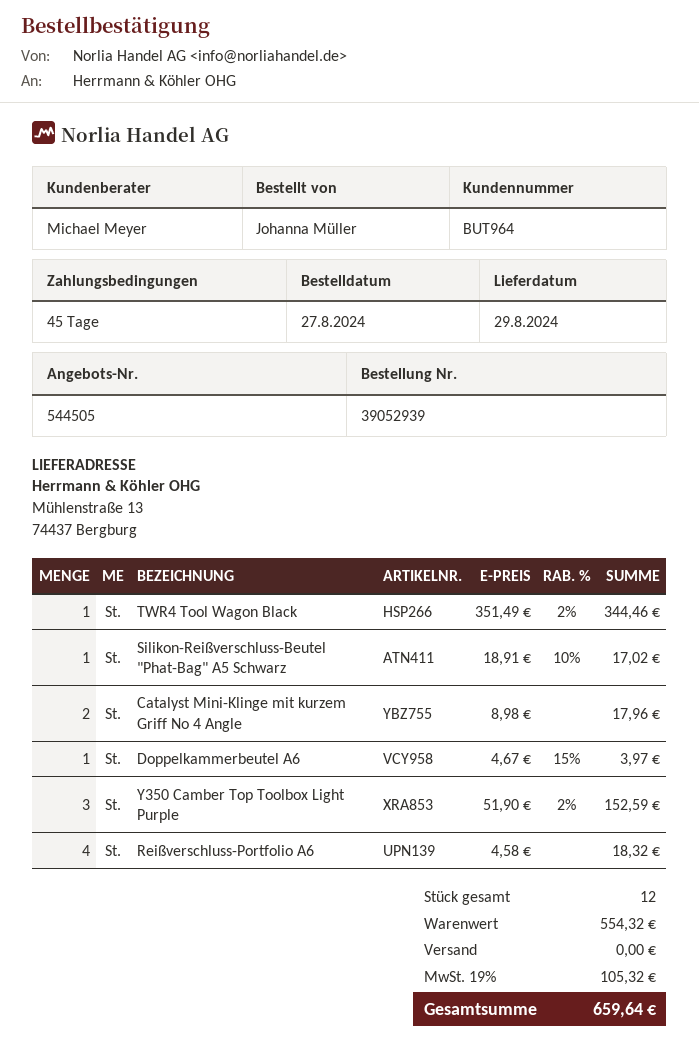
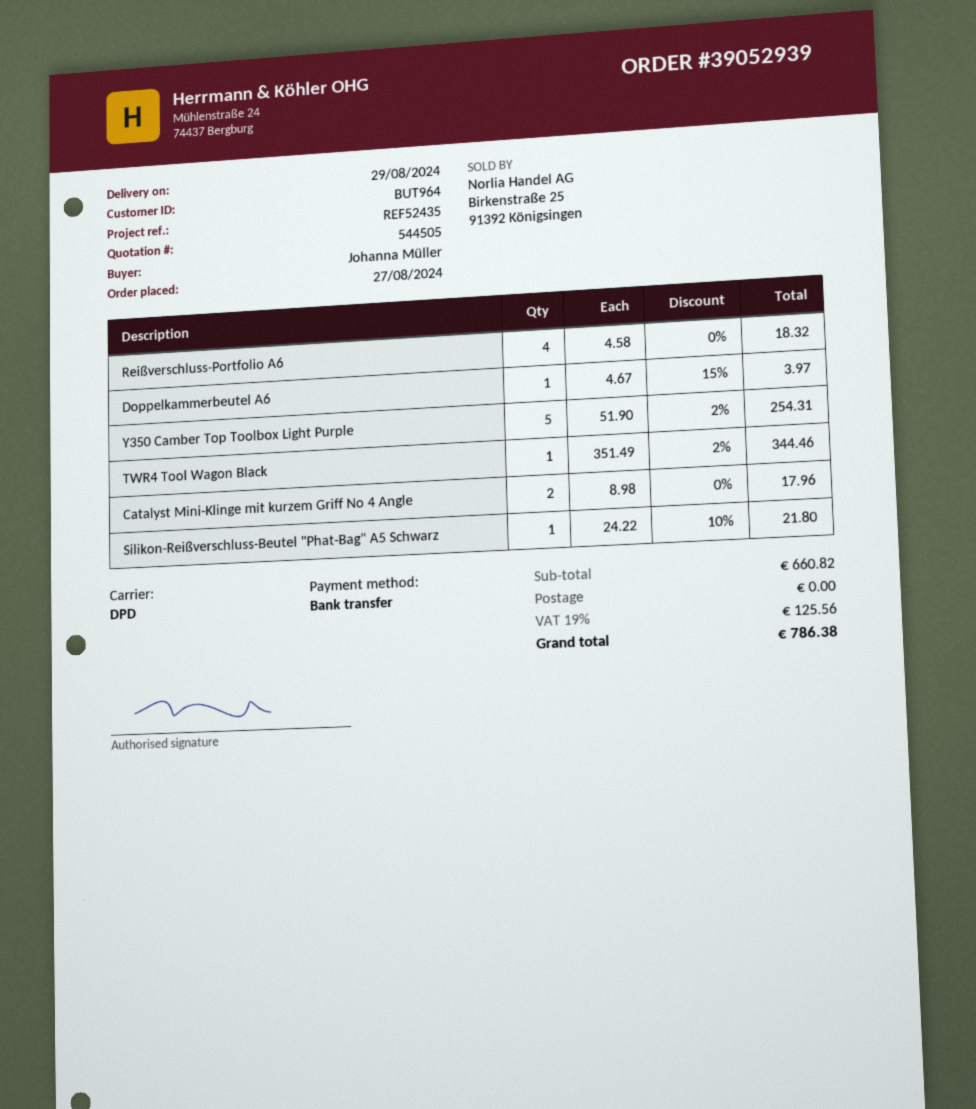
Silikon-Reißverschluss-Beutel "Phat-Bag" A5 Schwarz: 1 x 18.91 - 10% = 17.02 -> 1 x 24.22 - 10% = 21.80
Y350 Camber Top Toolbox Light Purple: 3 x 51.90 - 2% = 152.59 -> 5 x 51.90 - 2% = 254.31
subtotal: 554.32 -> 660.82
tax: 19% = 105.32 -> 19% = 125.56
total: 659.64 -> 786.38

